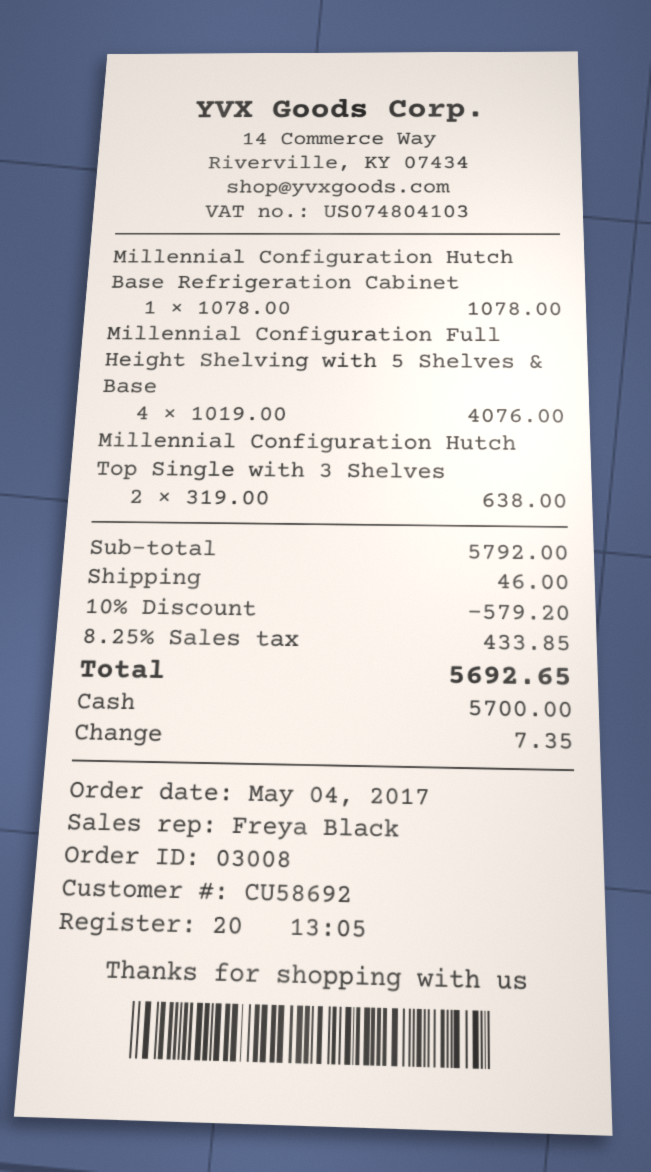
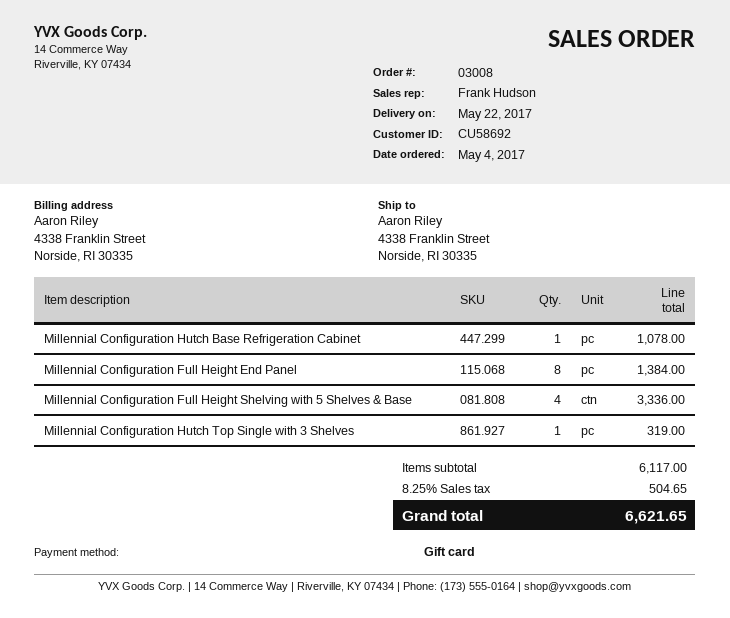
sales rep: Freya Black -> Frank Hudson
payment method: cash -> gift card
Millennial Configuration Full Height Shelving with 5 Shelves & Base: 4 for 4076.00 -> 4 for 3336.00
Millennial Configuration Hutch Top Single with 3 Shelves: 2 for 638.00 -> 1 for 319.00
Millennial Configuration Full Height End Panel: none -> 8 for 1384.00
subtotal: 5792.00 -> 6117.00
discount: 10% = 579.20 -> none
shipping: 46.00 -> none
tax: 8.25% = 433.85 -> 8.25% = 504.65
total: 5692.65 -> 6621.65

